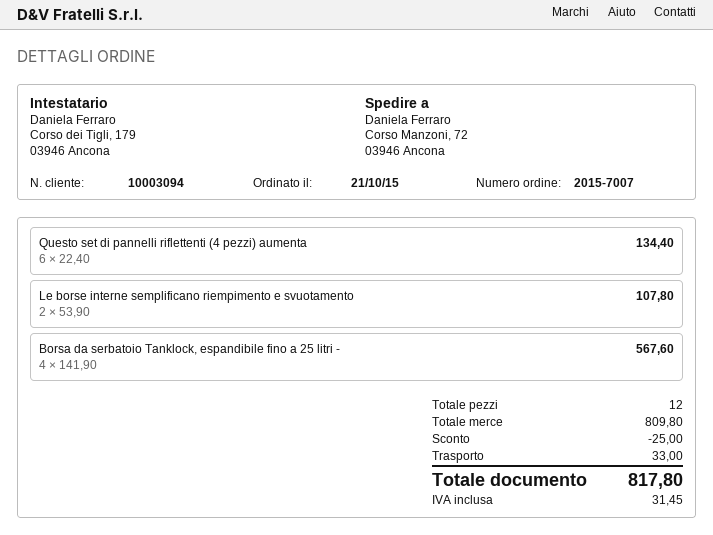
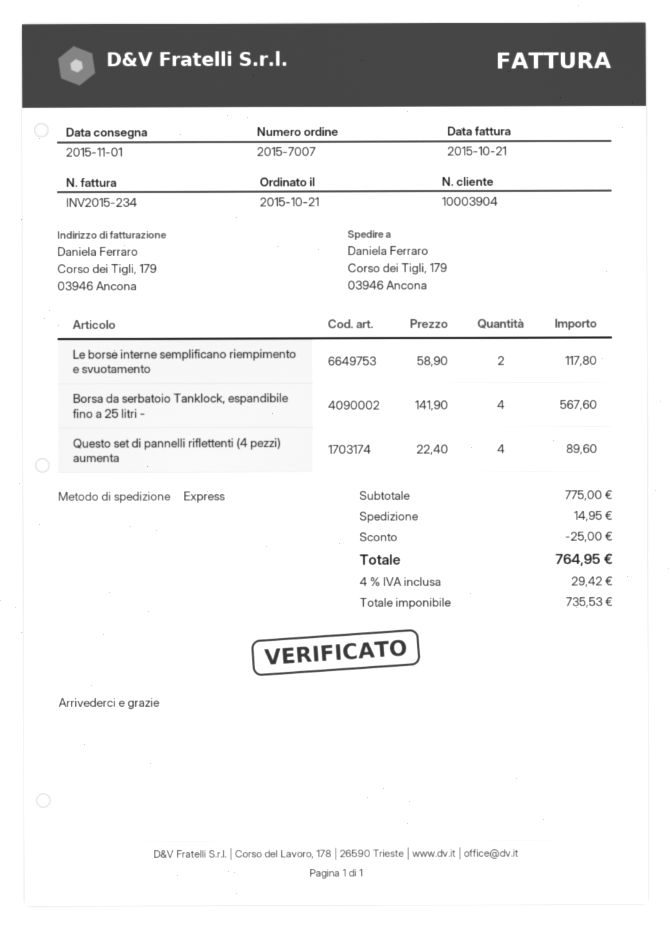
customer number: 10003094 -> 10003904
ship to: Corso Manzoni, 72, 03946 Ancona -> Corso dei Tigli, 179, 03946 Ancona
Questo set di pannelli riflettenti (4 pezzi) aumenta: 6 x 22.40 = 134.40 -> 4 x 22.40 = 89.60
Le borse interne semplificano riempimento e svuotamento: 2 x 53.90 = 107.80 -> 2 x 58.90 = 117.80
subtotal: 809.80 -> 775.00
shipping: 33.00 -> 14.95
tax: 31.45 -> 29.42
total: 817.80 -> 764.95

